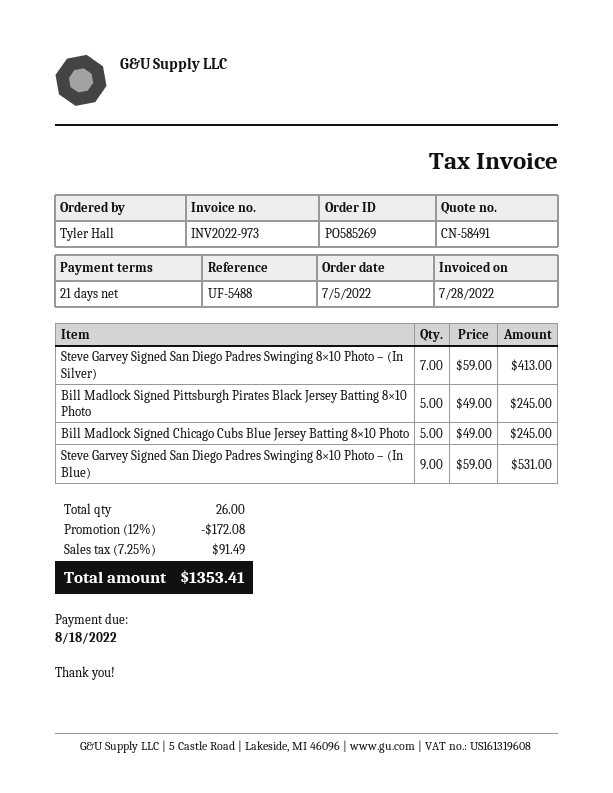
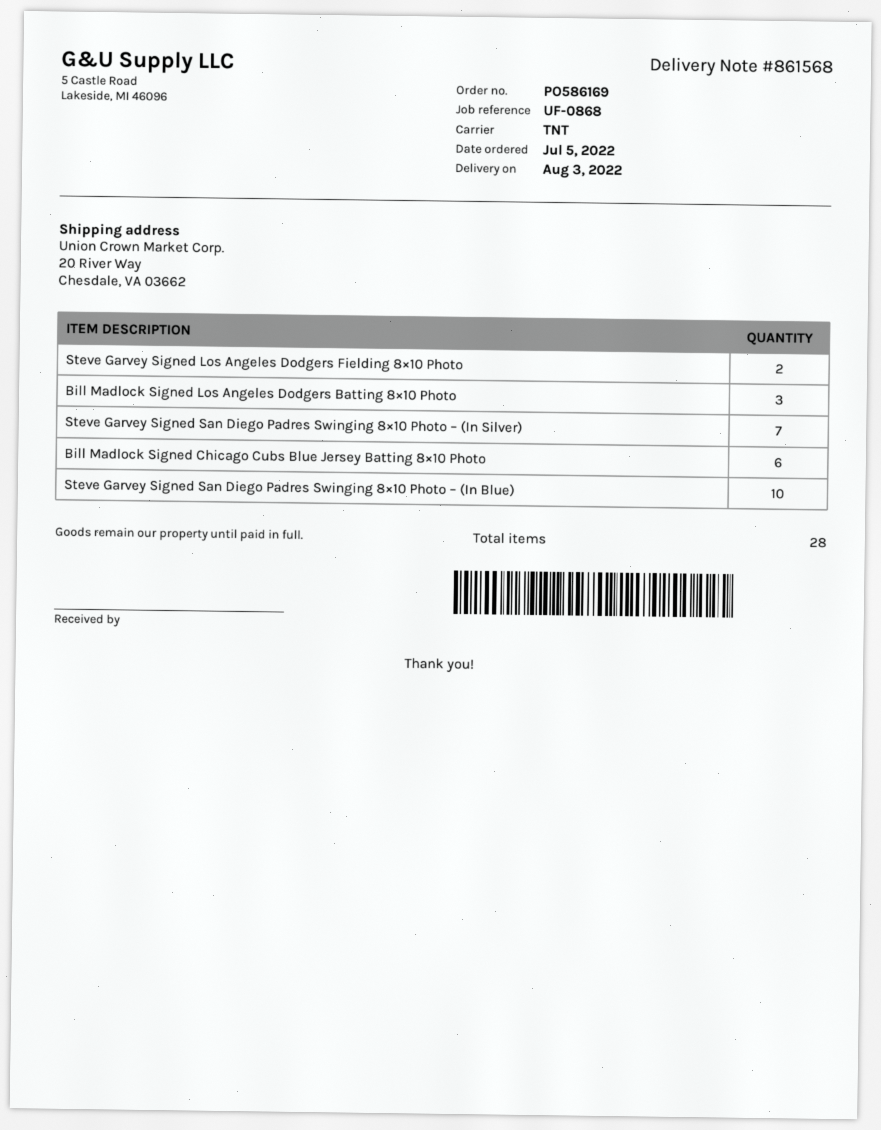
order number: PO585269 -> PO586169
reference: UF-5488 -> UF-0868
Bill Madlock Signed Pittsburgh Pirates Black Jersey Batting 8×10 Photo: 5 -> none
Bill Madlock Signed Chicago Cubs Blue Jersey Batting 8×10 Photo: 5 -> 6
Steve Garvey Signed San Diego Padres Swinging 8×10 Photo – (In Blue): 9 -> 10
Steve Garvey Signed Los Angeles Dodgers Fielding 8×10 Photo: none -> 2
Bill Madlock Signed Los Angeles Dodgers Batting 8×10 Photo: none -> 3
total quantity: 26 -> 28

